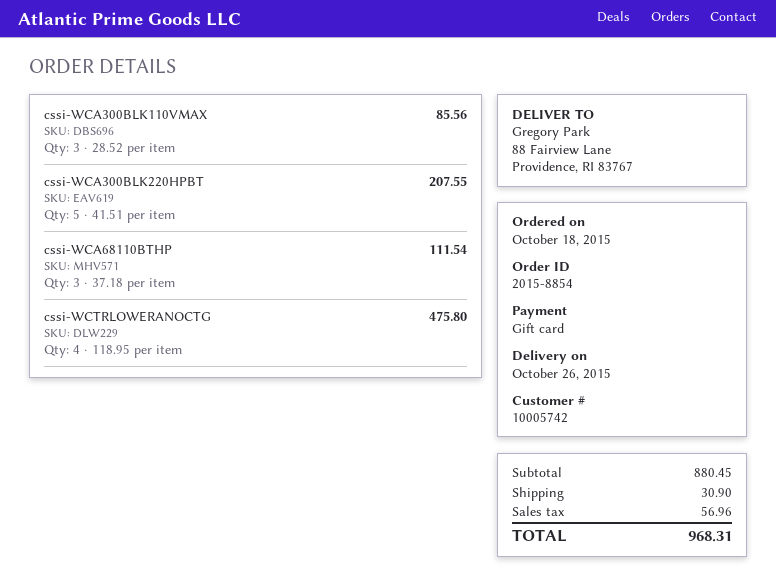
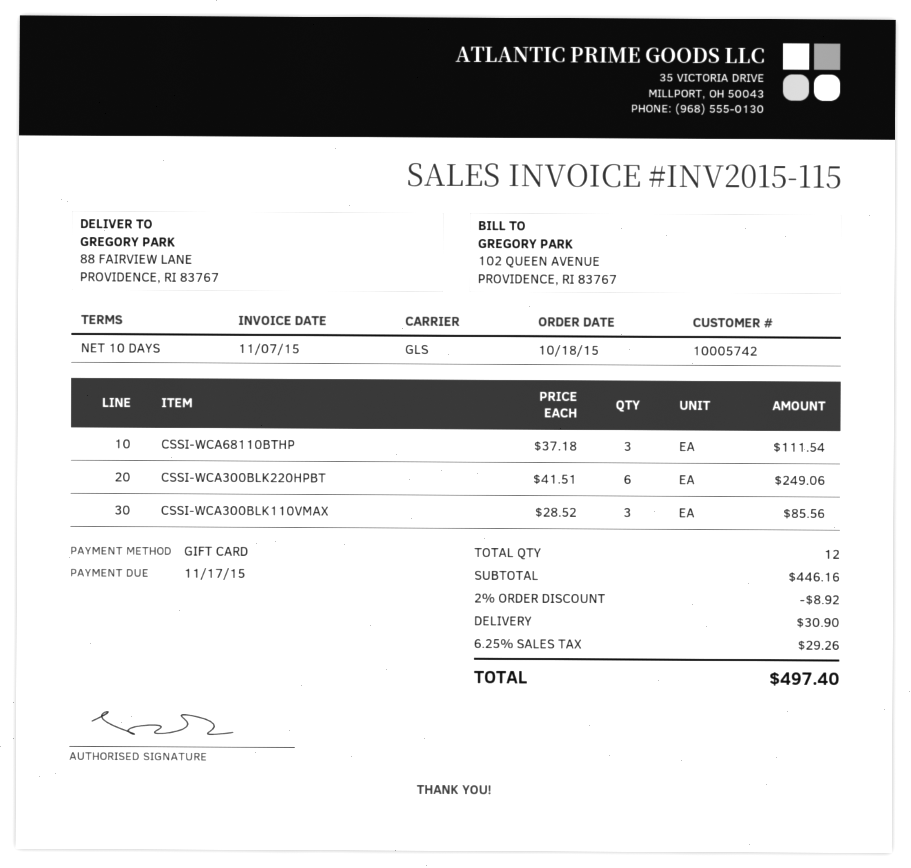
cssi-WCA300BLK220HPBT: 5 x 41.51 = 207.55 -> 6 x 41.51 = 249.06
cssi-WCTRLOWERANOCTG: 4 x 118.95 = 475.80 -> none
subtotal: 880.45 -> 446.16
discount: none -> 2% = 8.92
tax: 56.96 -> 29.26
total: 968.31 -> 497.40

